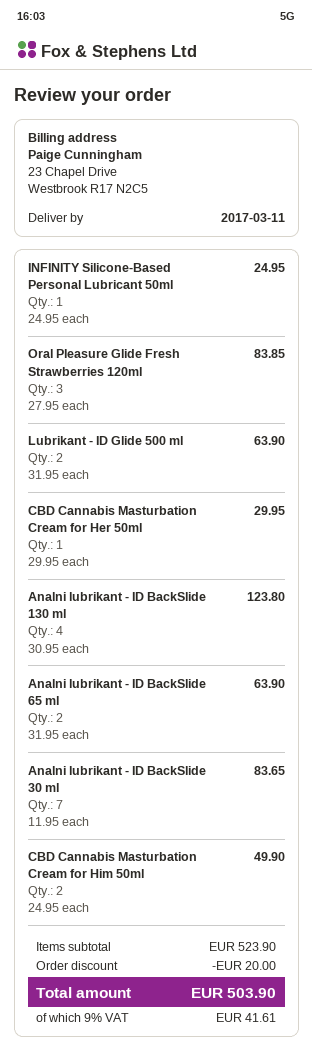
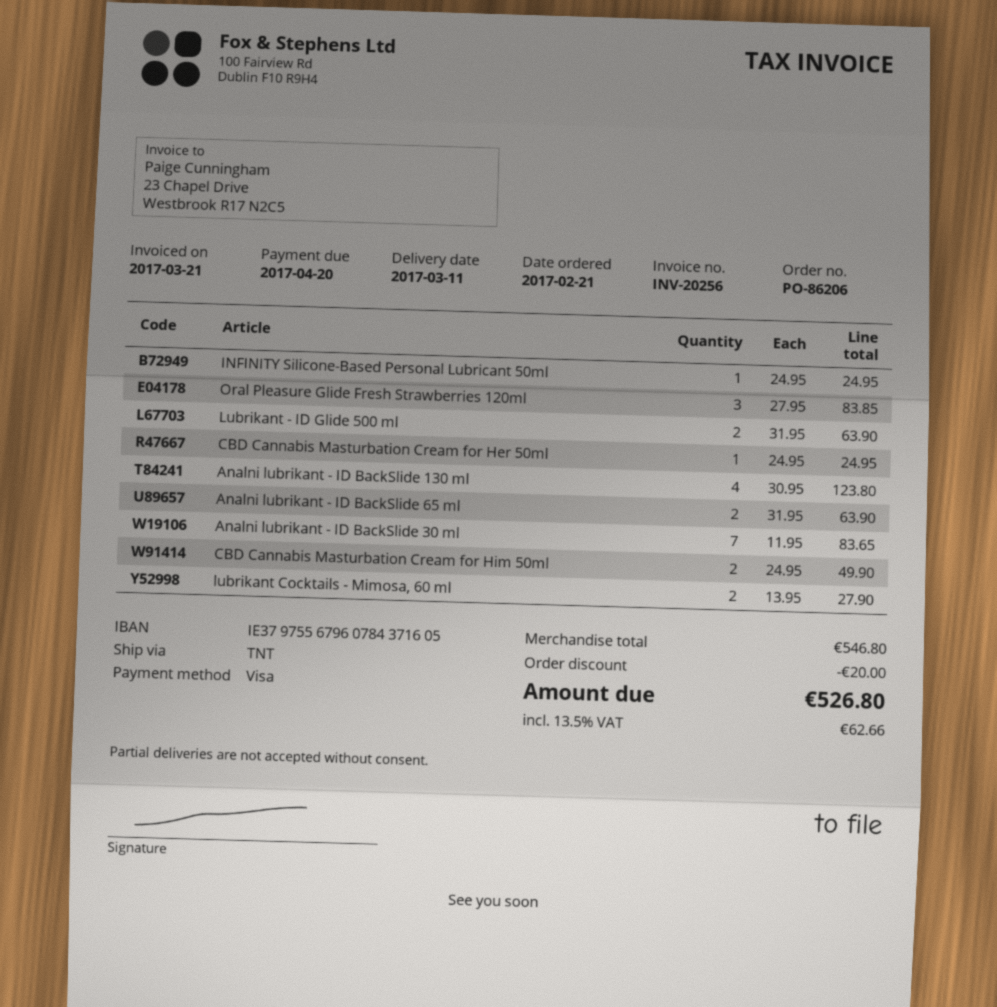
CBD Cannabis Masturbation Cream for Her 50ml: 1 x 29.95 = 29.95 -> 1 x 24.95 = 24.95
lubrikant Cocktails - Mimosa, 60 ml: none -> 2 x 13.95 = 27.90
subtotal: 523.90 -> 546.80
tax: 9% = 41.61 -> 13.5% = 62.66
total: 503.90 -> 526.80

